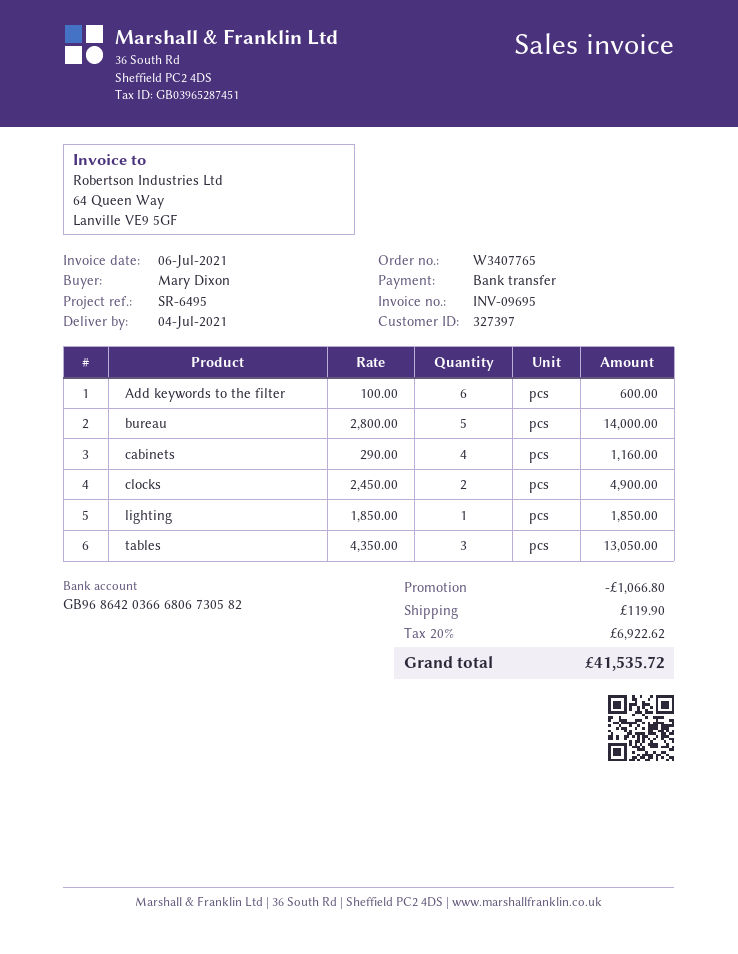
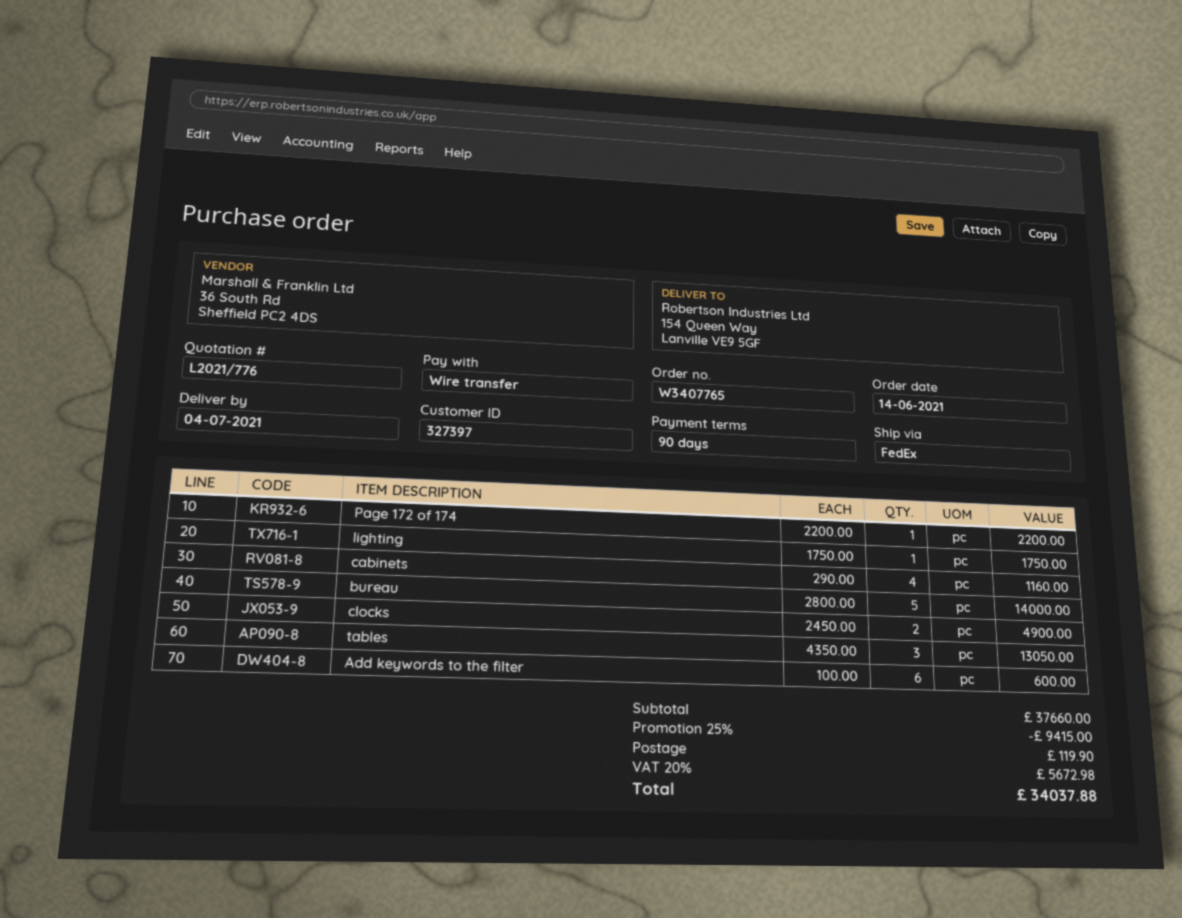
lighting: 1 x 1850.00 = 1850.00 -> 1 x 1750.00 = 1750.00
Page 172 of 174: none -> 1 x 2200.00 = 2200.00
discount: 1066.80 -> 9415.00
tax: 20% = 6922.62 -> 20% = 5672.98
total: 41535.72 -> 34037.88

